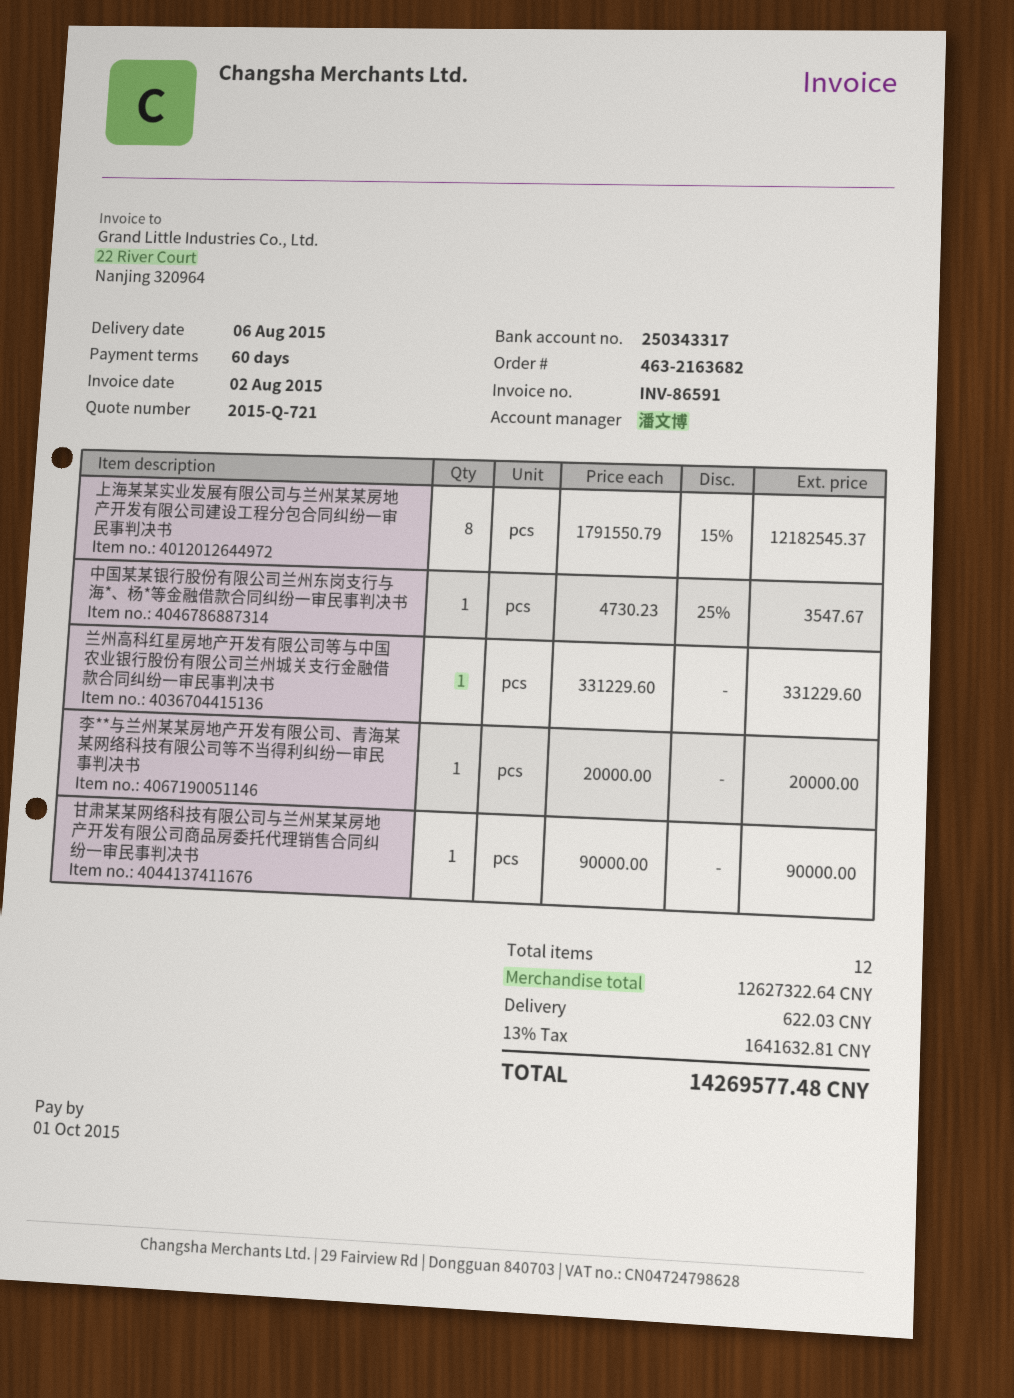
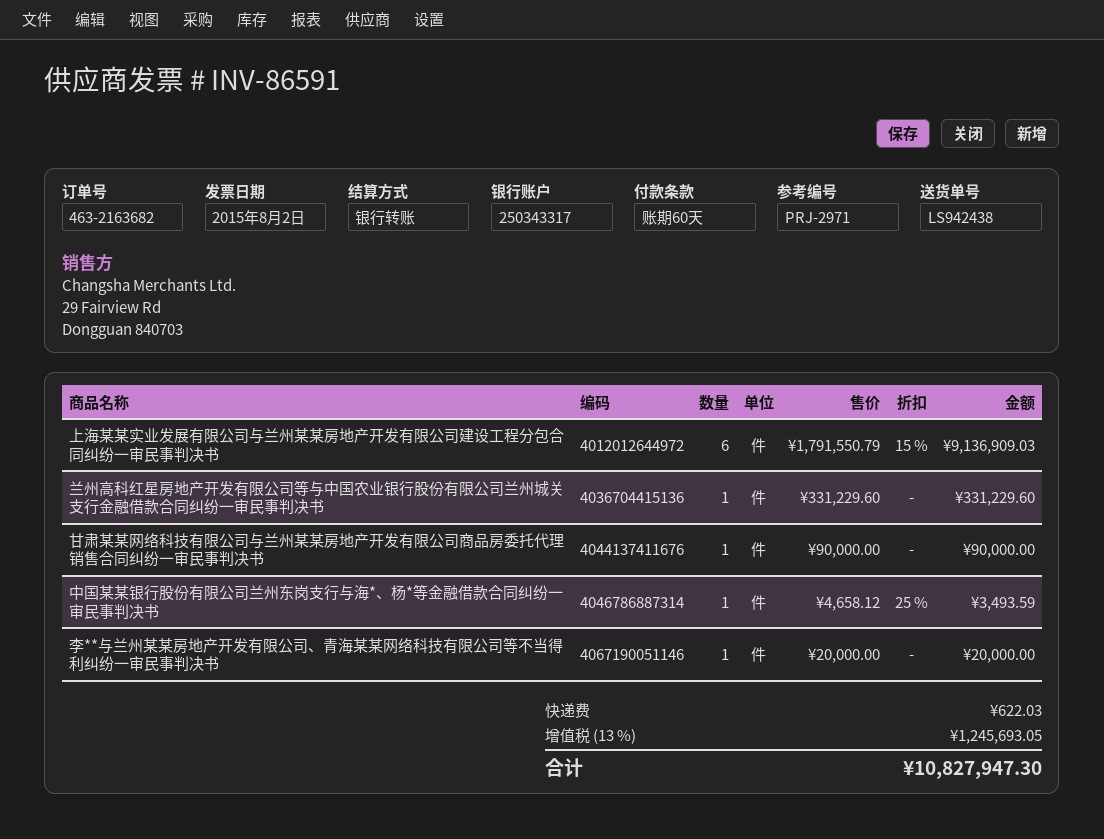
上海某某实业发展有限公司与兰州某某房地产开发有限公司建设工程分包合同纠纷一审民事判决书: 8 x 1791550.79 - 15% = 12182545.37 -> 6 x 1791550.79 - 15% = 9136909.03
中国某某银行股份有限公司兰州东岗支行与海*、杨*等金融借款合同纠纷一审民事判决书: 1 x 4730.23 - 25% = 3547.67 -> 1 x 4658.12 - 25% = 3493.59
tax: 13% = 1641632.81 -> 13% = 1245693.05
total: 14269577.48 -> 10827947.30

